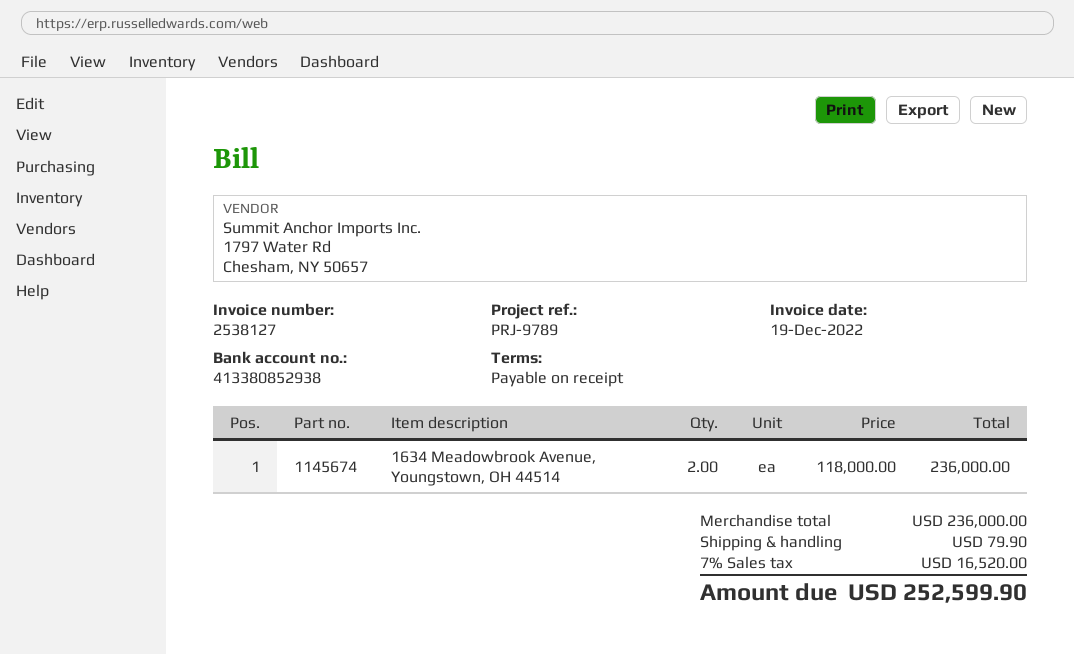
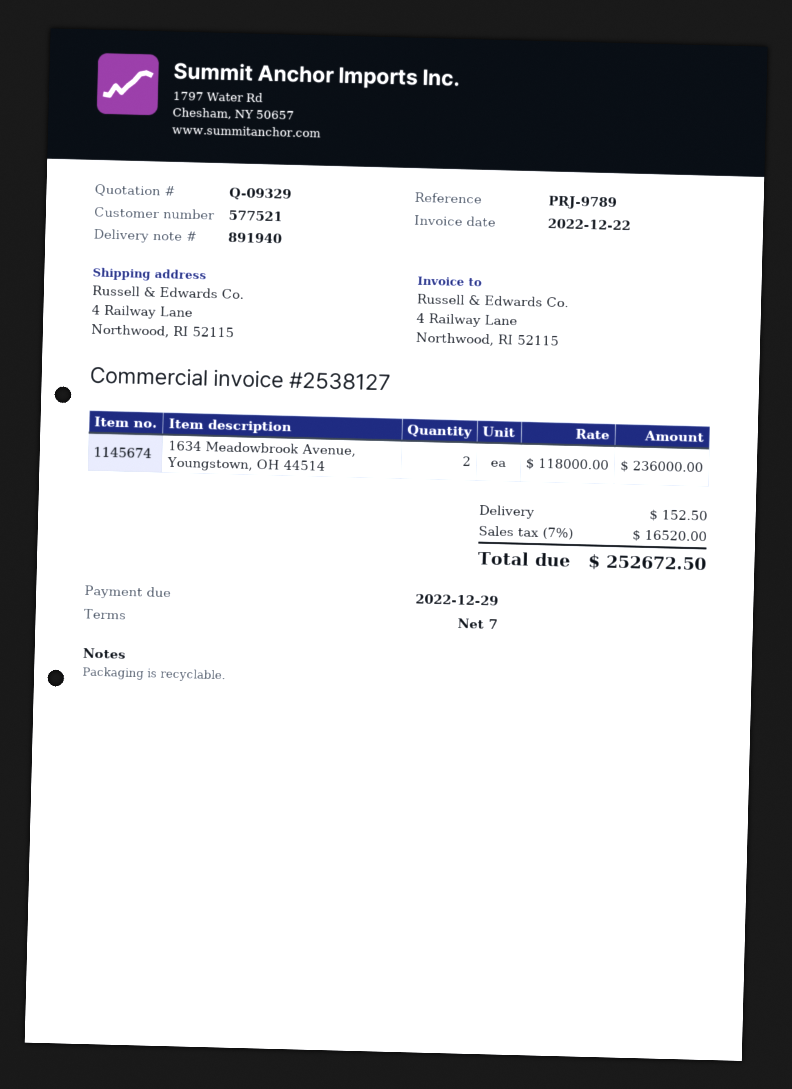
invoice date: 2022-12-19 -> 2022-12-22
payment terms: on receipt -> 7 days
shipping: 79.90 -> 152.50
total: 252599.90 -> 252672.50

